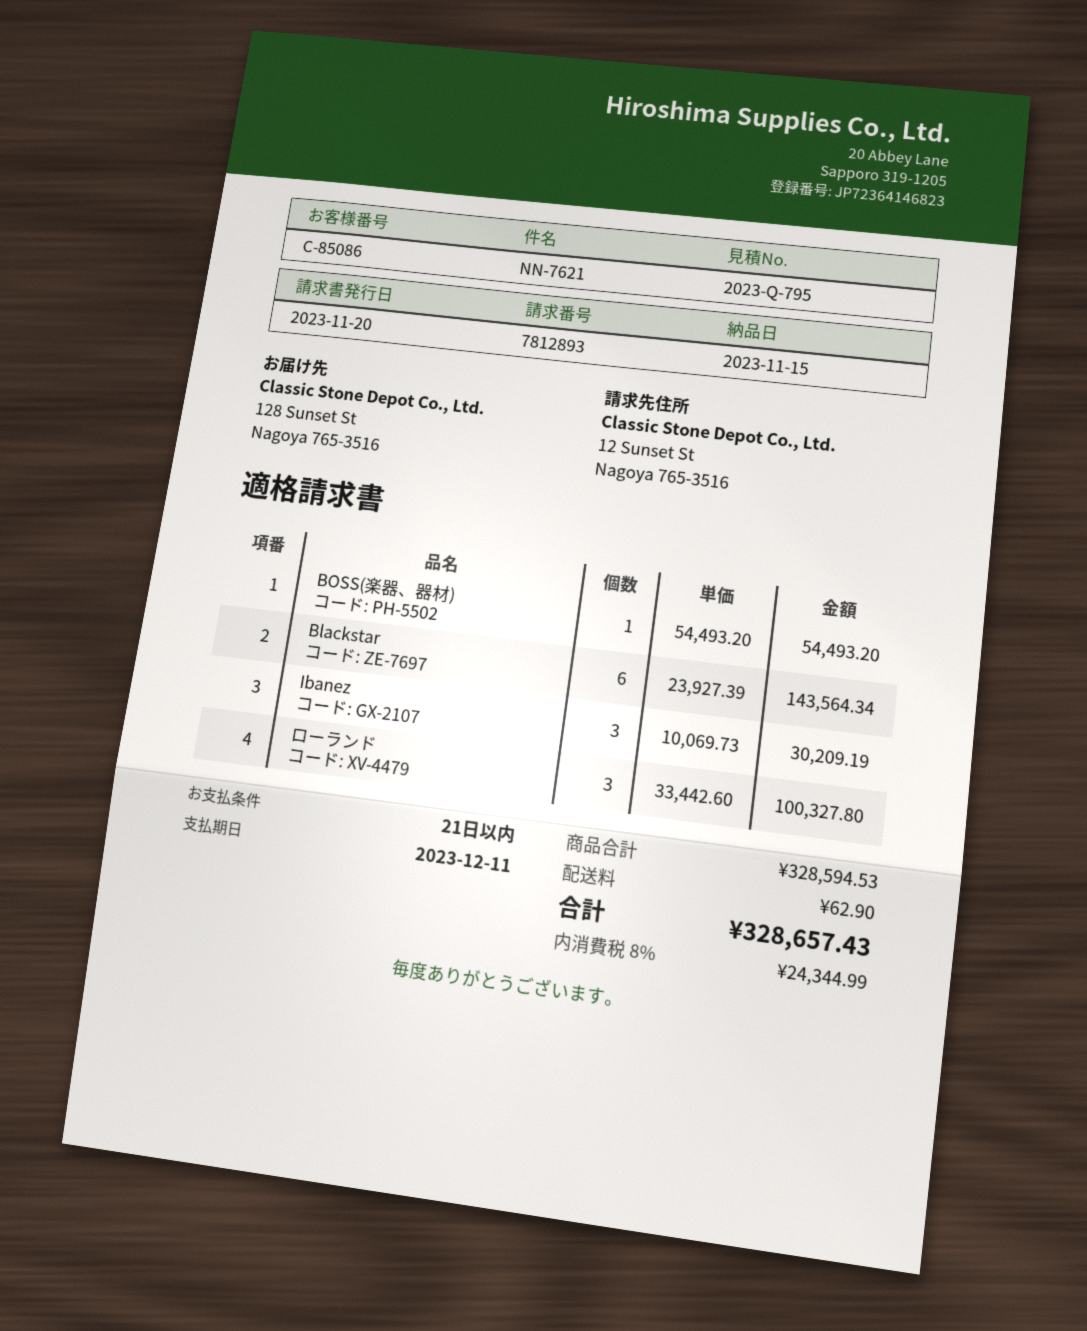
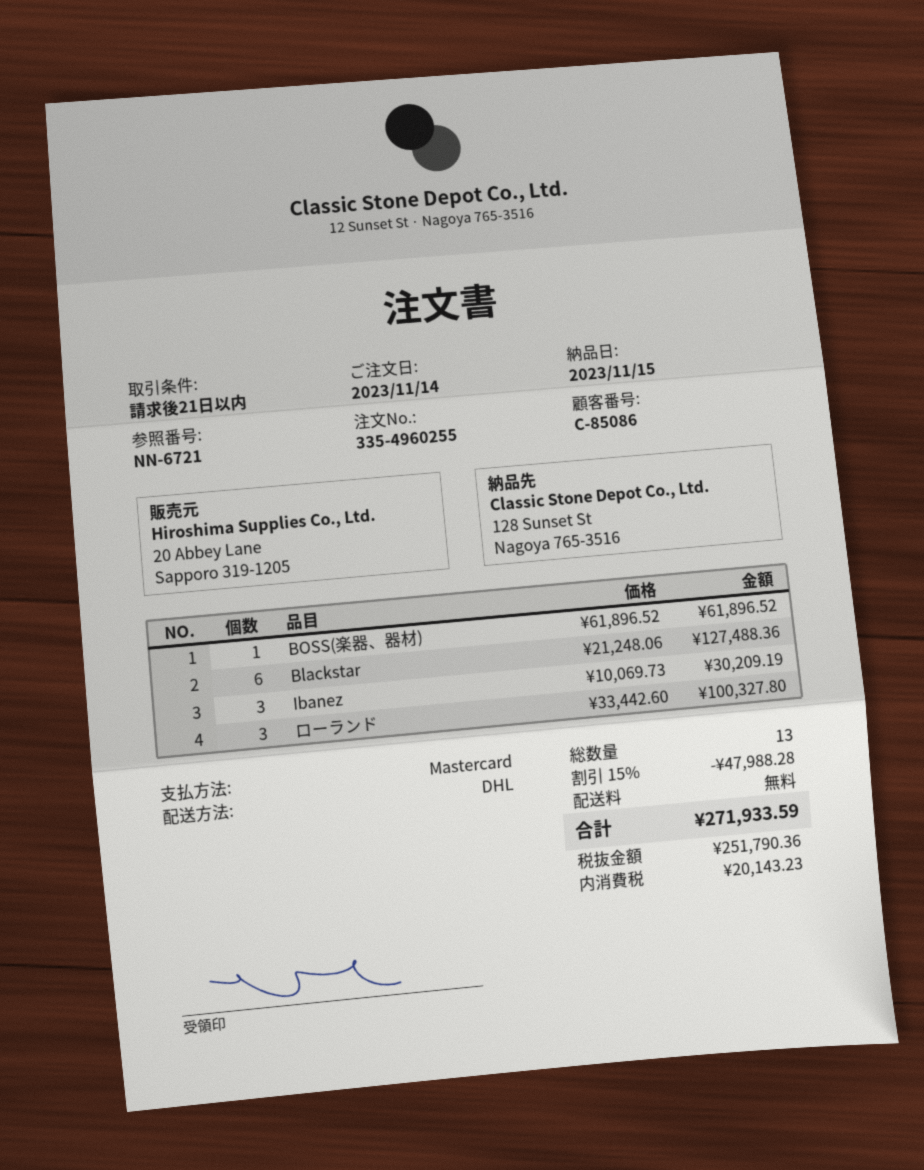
reference: NN-7621 -> NN-6721
BOSS(楽器、器材): 1 x 54493.20 = 54493.20 -> 1 x 61896.52 = 61896.52
Blackstar: 6 x 23927.39 = 143564.34 -> 6 x 21248.06 = 127488.36
discount: none -> 15% = 47988.28
shipping: 62.90 -> 0.00
tax: 24344.99 -> 20143.23
total: 328657.43 -> 271933.59

